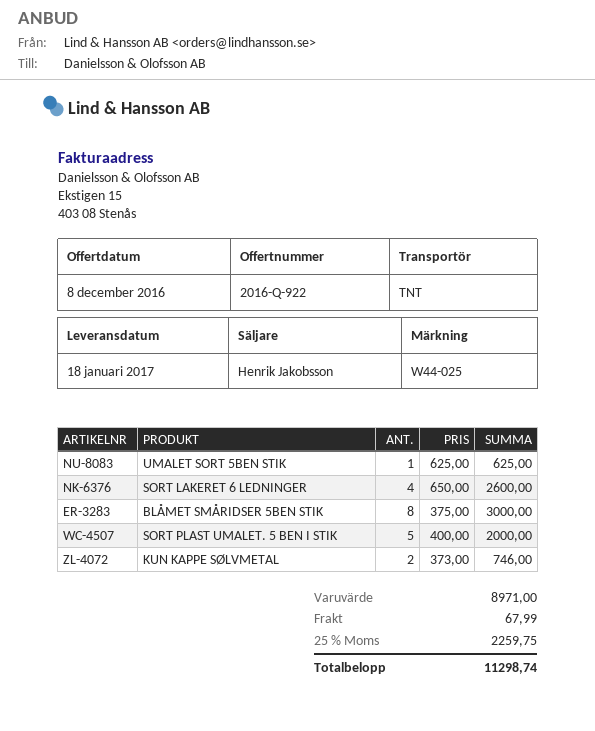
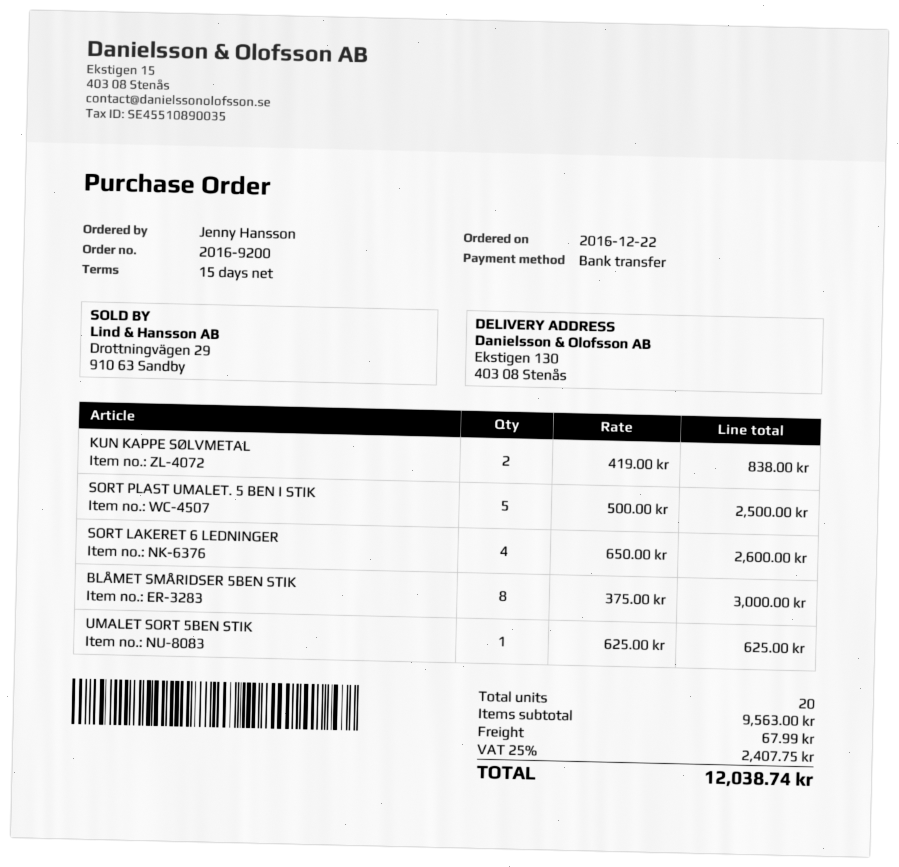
SORT PLAST UMALET. 5 BEN I STIK: 5 x 400.00 = 2000.00 -> 5 x 500.00 = 2500.00
KUN KAPPE SØLVMETAL: 2 x 373.00 = 746.00 -> 2 x 419.00 = 838.00
subtotal: 8971.00 -> 9563.00
tax: 25% = 2259.75 -> 25% = 2407.75
total: 11298.74 -> 12038.74

